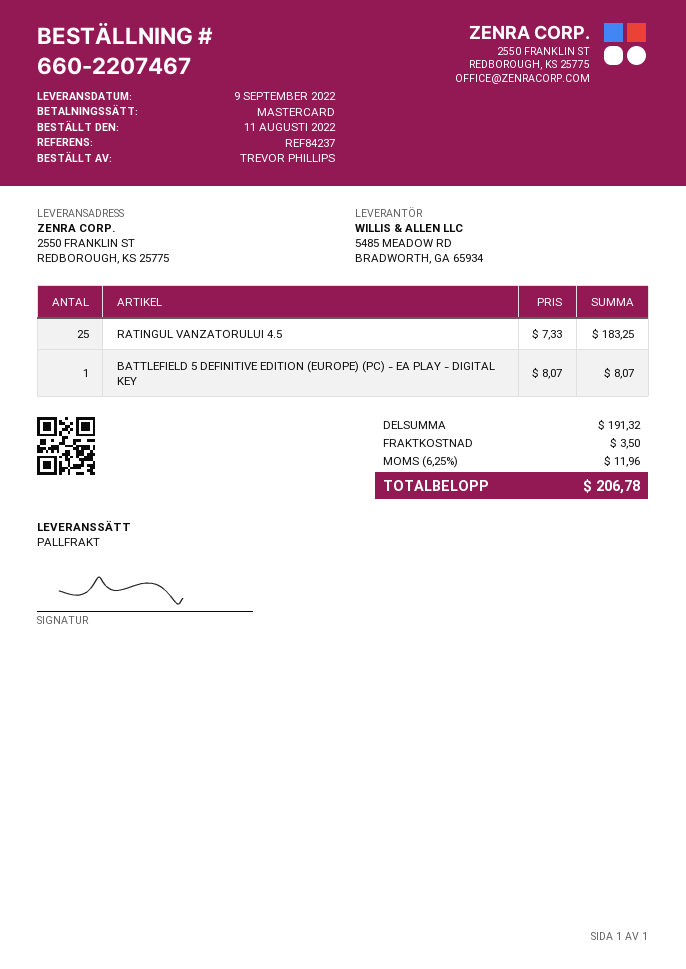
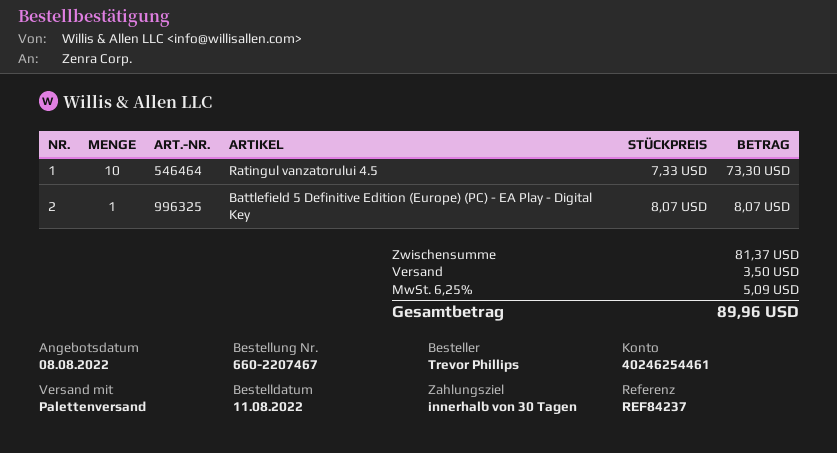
RATINGUL VANZATORULUI 4.5: 25 x 7.33 = 183.25 -> 10 x 7.33 = 73.30
subtotal: 191.32 -> 81.37
tax: 6.25% = 11.96 -> 6.25% = 5.09
total: 206.78 -> 89.96

